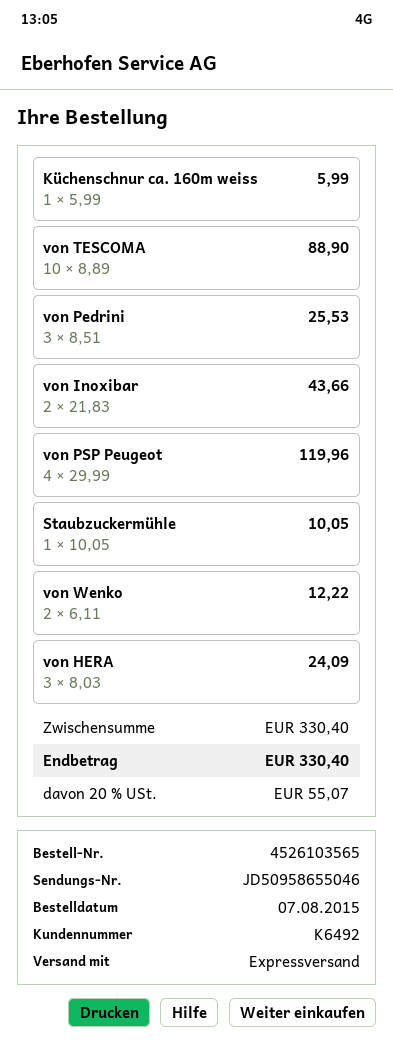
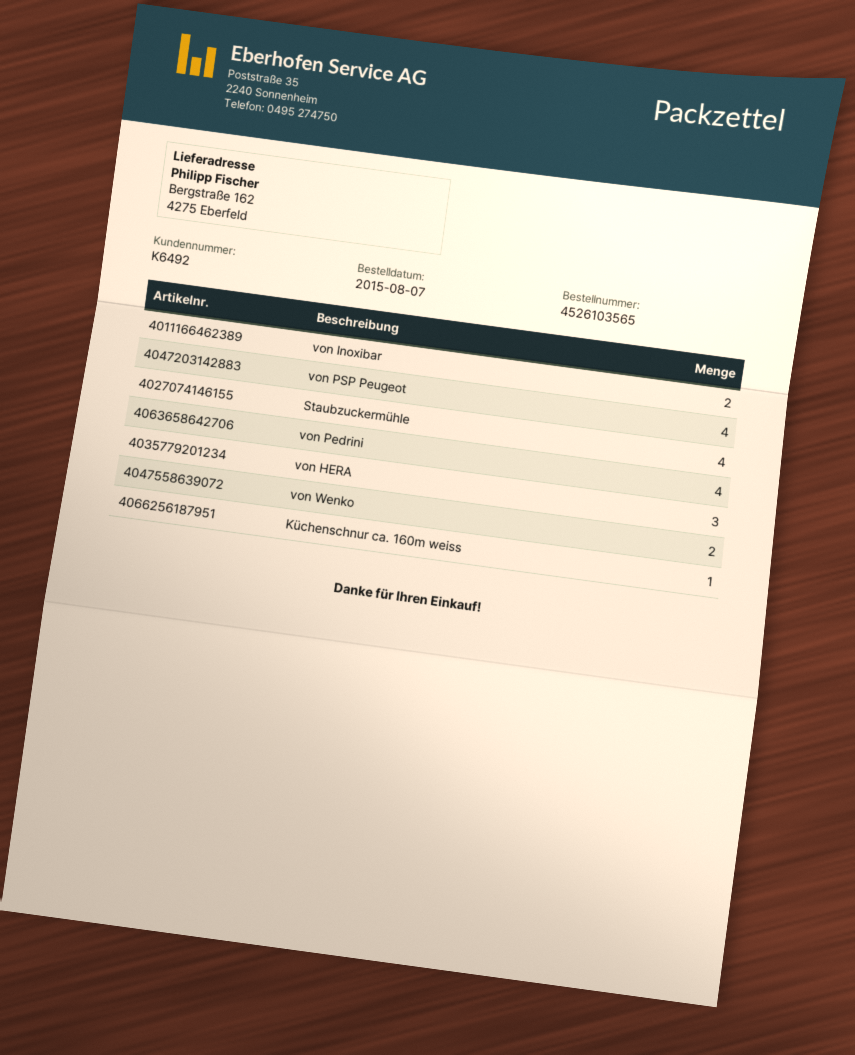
von TESCOMA: 10 -> none
von Pedrini: 3 -> 4
Staubzuckermühle: 1 -> 4

